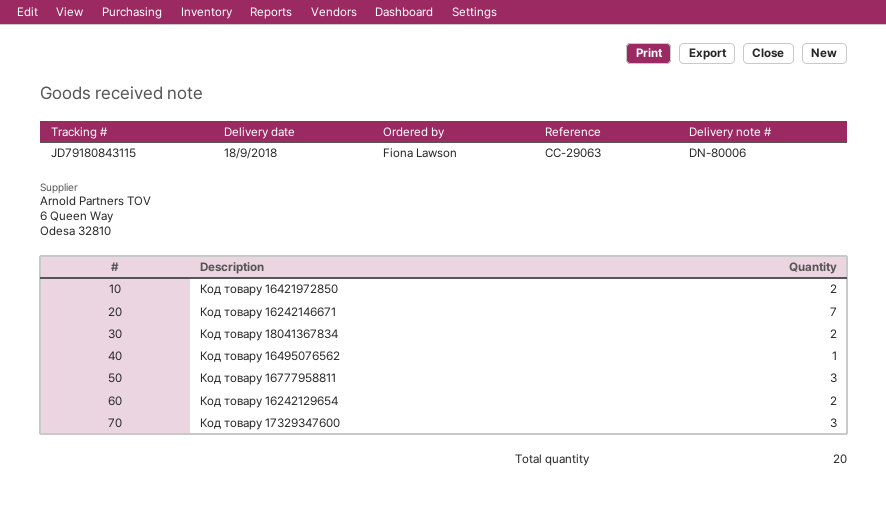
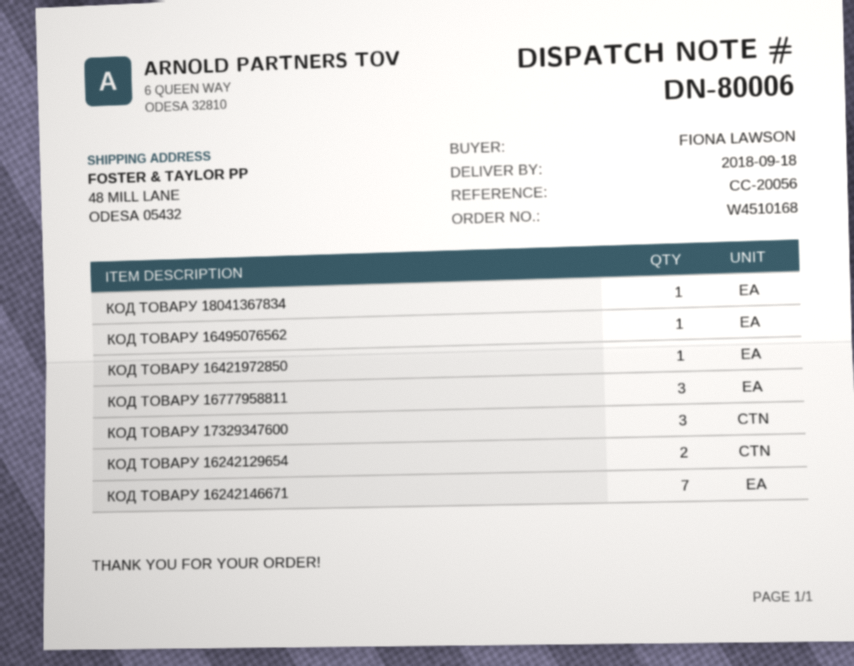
reference: CC-29063 -> CC-20056
Код товару 16421972850: 2 -> 1
Код товару 18041367834: 2 -> 1

